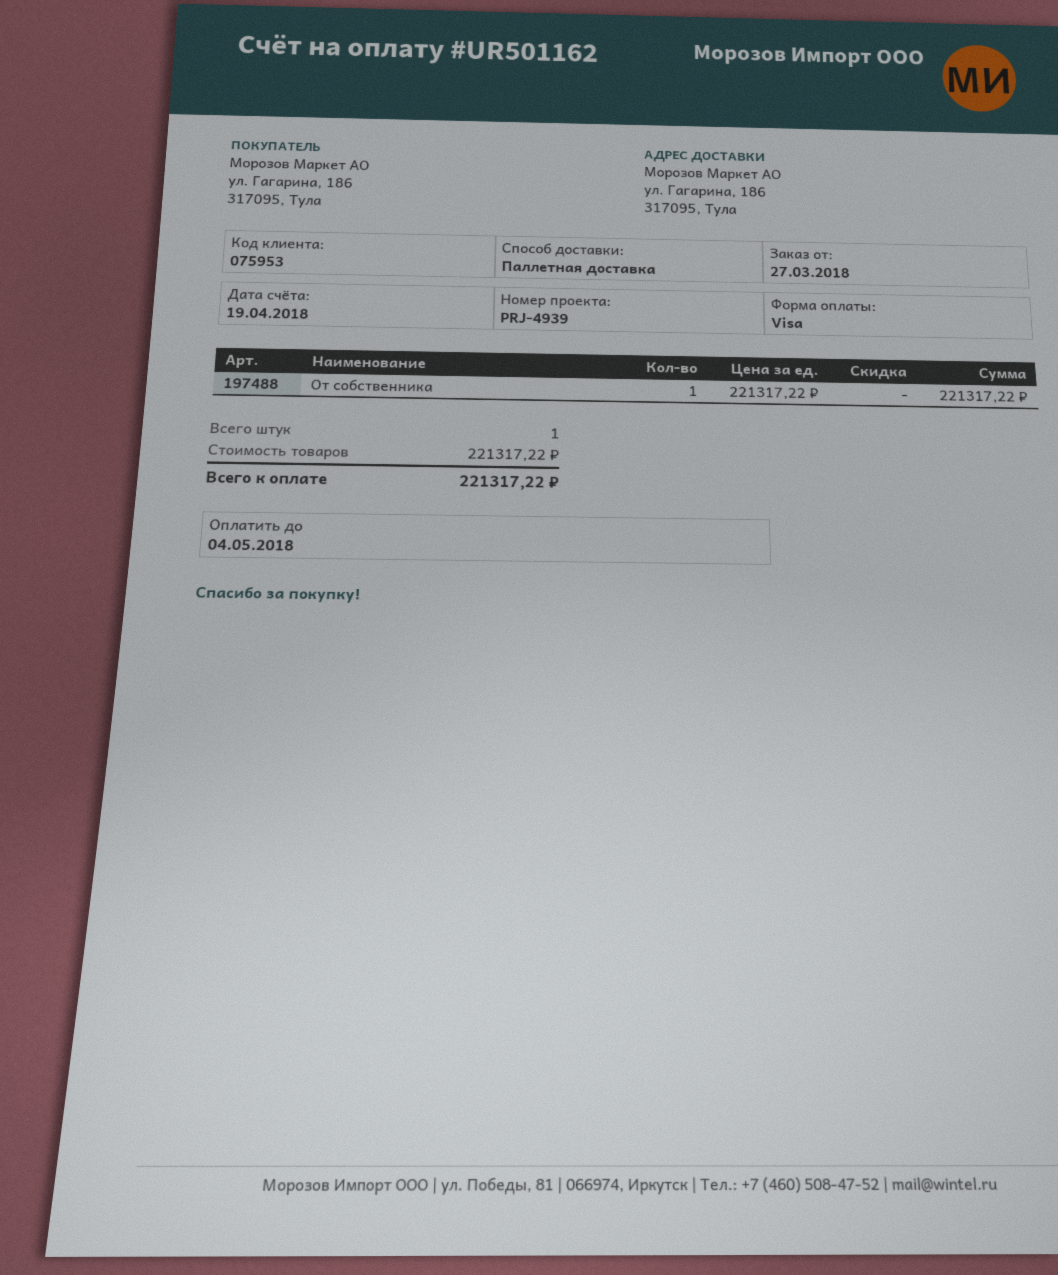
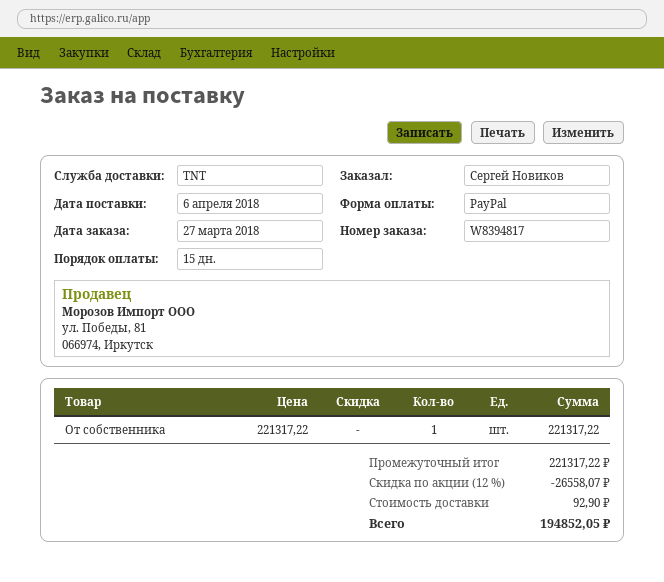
payment method: Visa -> PayPal
shipping method: pallet freight -> TNT
discount: none -> 12% = 26558.07
shipping: none -> 92.90
total: 221317.22 -> 194852.05

